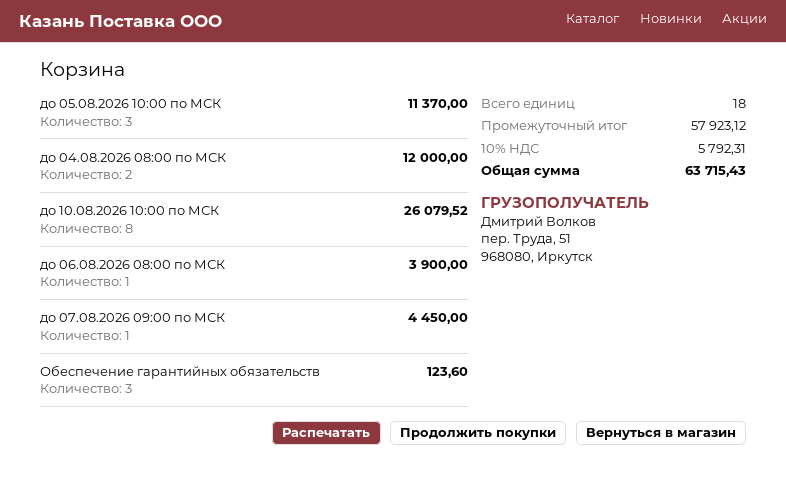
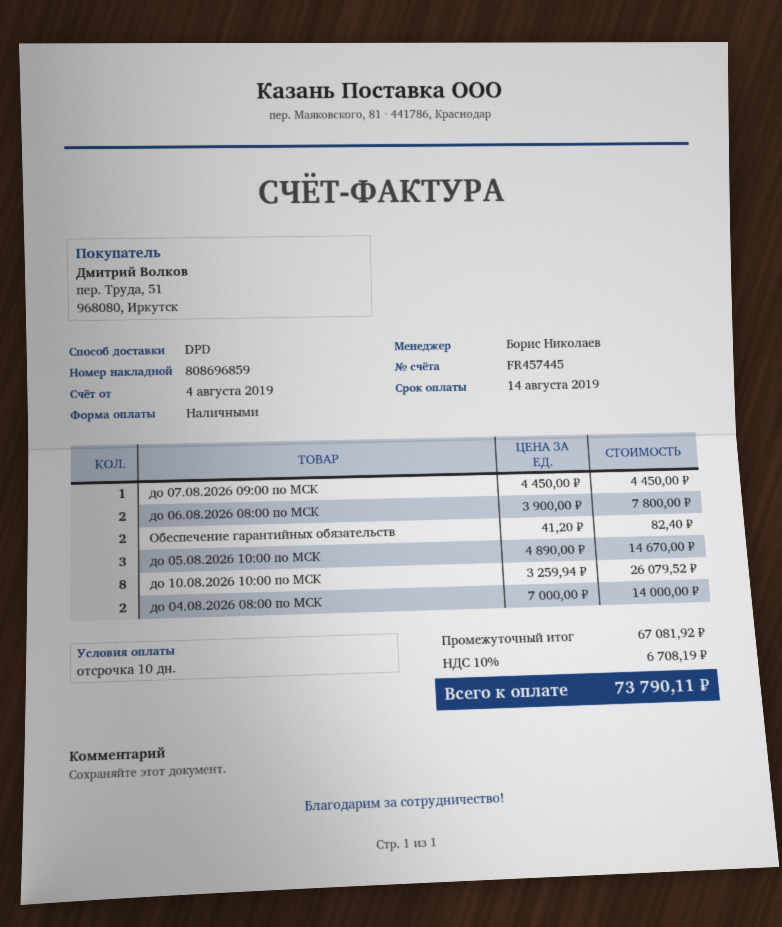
до 05.08.2026 10:00 по МСК: 3 for 11370.00 -> 3 for 14670.00
до 04.08.2026 08:00 по МСК: 2 for 12000.00 -> 2 for 14000.00
до 06.08.2026 08:00 по МСК: 1 for 3900.00 -> 2 for 7800.00
Обеспечение гарантийных обязательств: 3 for 123.60 -> 2 for 82.40
subtotal: 57923.12 -> 67081.92
tax: 10% = 5792.31 -> 10% = 6708.19
total: 63715.43 -> 73790.11

